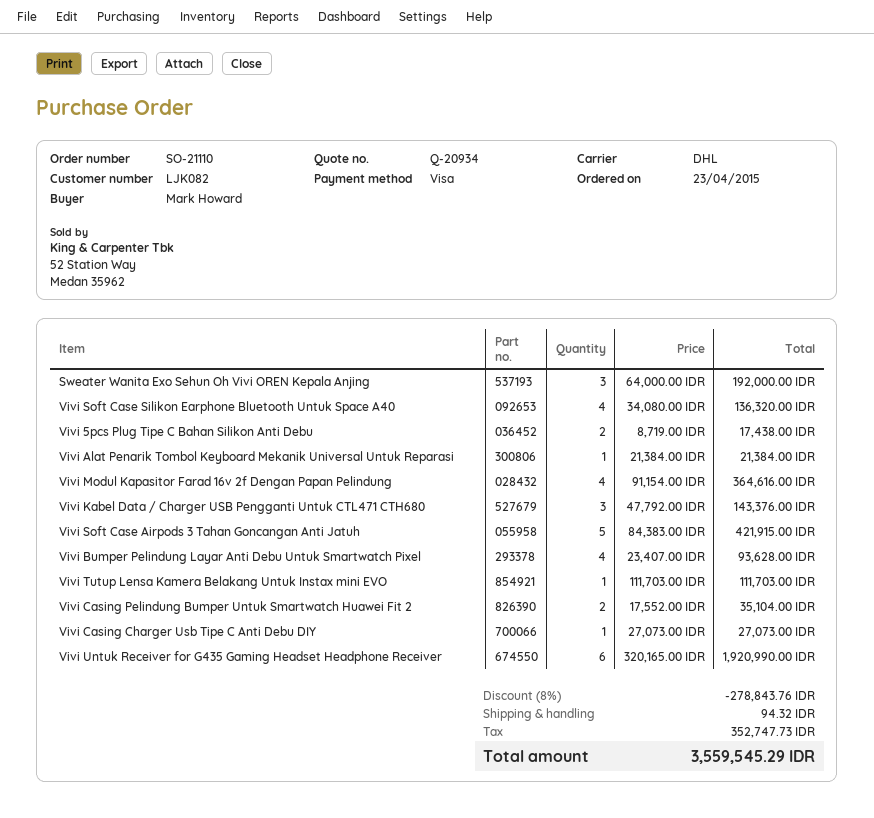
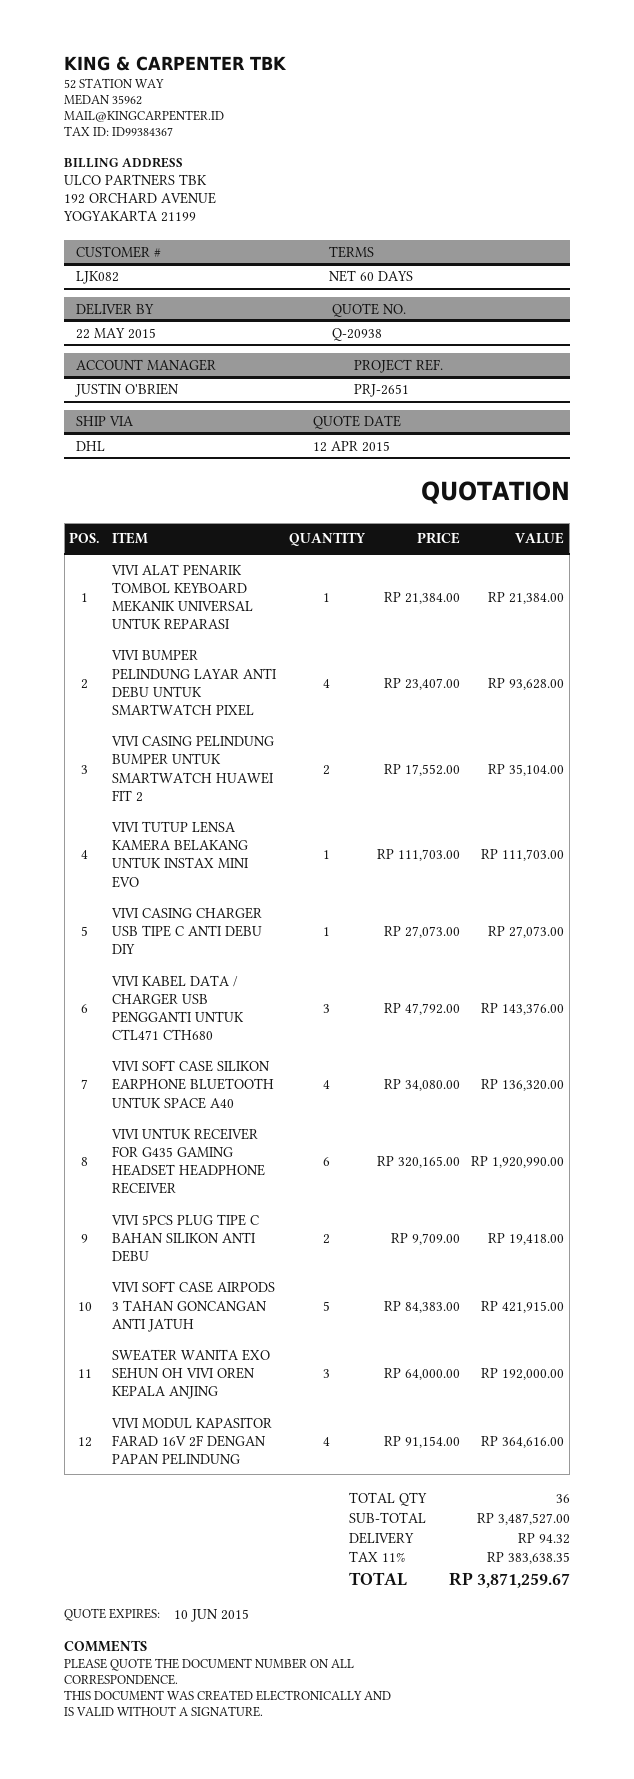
quote number: Q-20934 -> Q-20938
Vivi 5pcs Plug Tipe C Bahan Silikon Anti Debu: 2 x 8719.00 = 17438.00 -> 2 x 9709.00 = 19418.00
discount: 8% = 278843.76 -> none
tax: 352747.73 -> 383638.35
total: 3559545.29 -> 3871259.67

